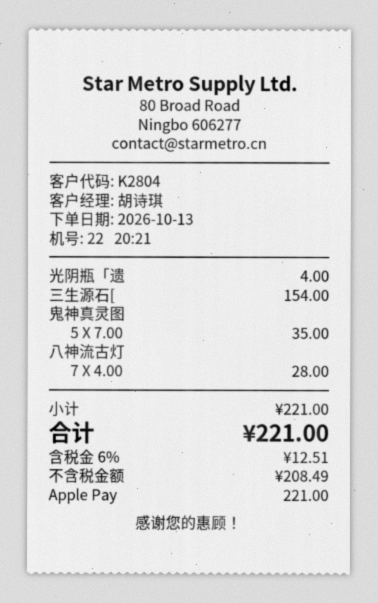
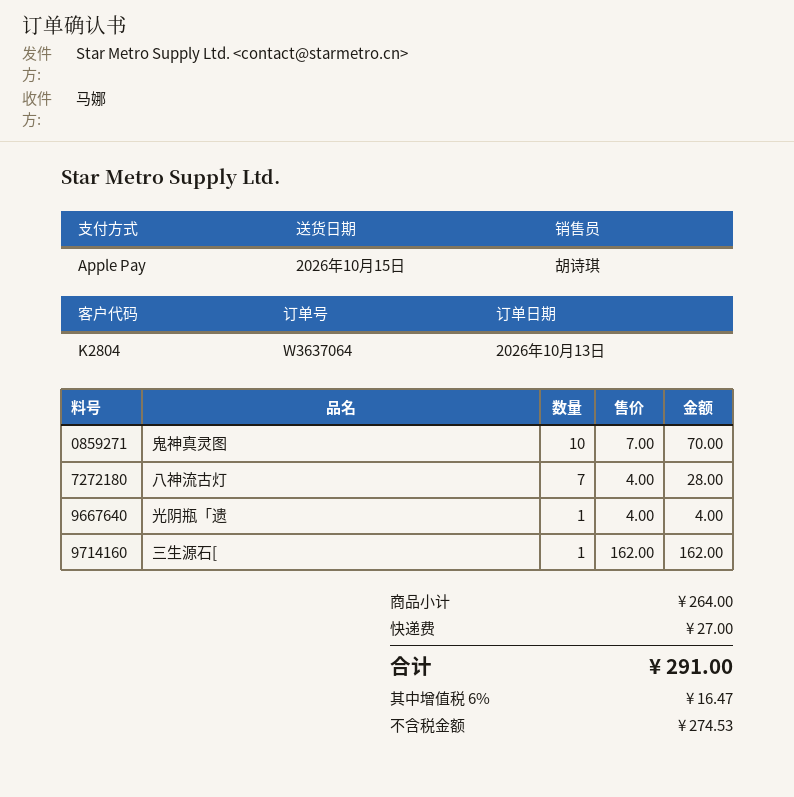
三生源石[: 1 x 154.00 = 154.00 -> 1 x 162.00 = 162.00
鬼神真灵图: 5 x 7.00 = 35.00 -> 10 x 7.00 = 70.00
subtotal: 221.00 -> 264.00
shipping: none -> 27.00
net: 208.49 -> 274.53
tax: 6% = 12.51 -> 6% = 16.47
total: 221.00 -> 291.00

